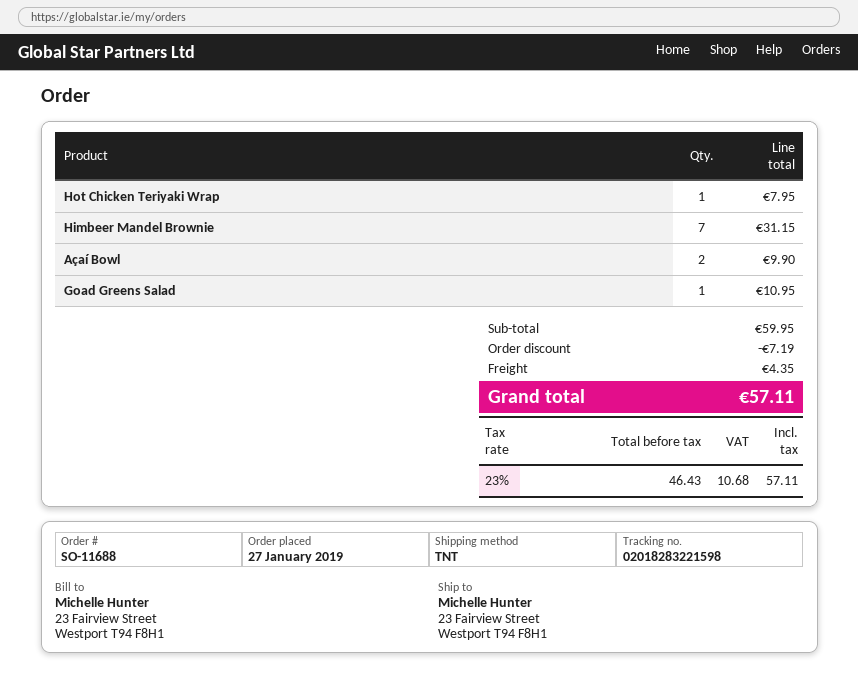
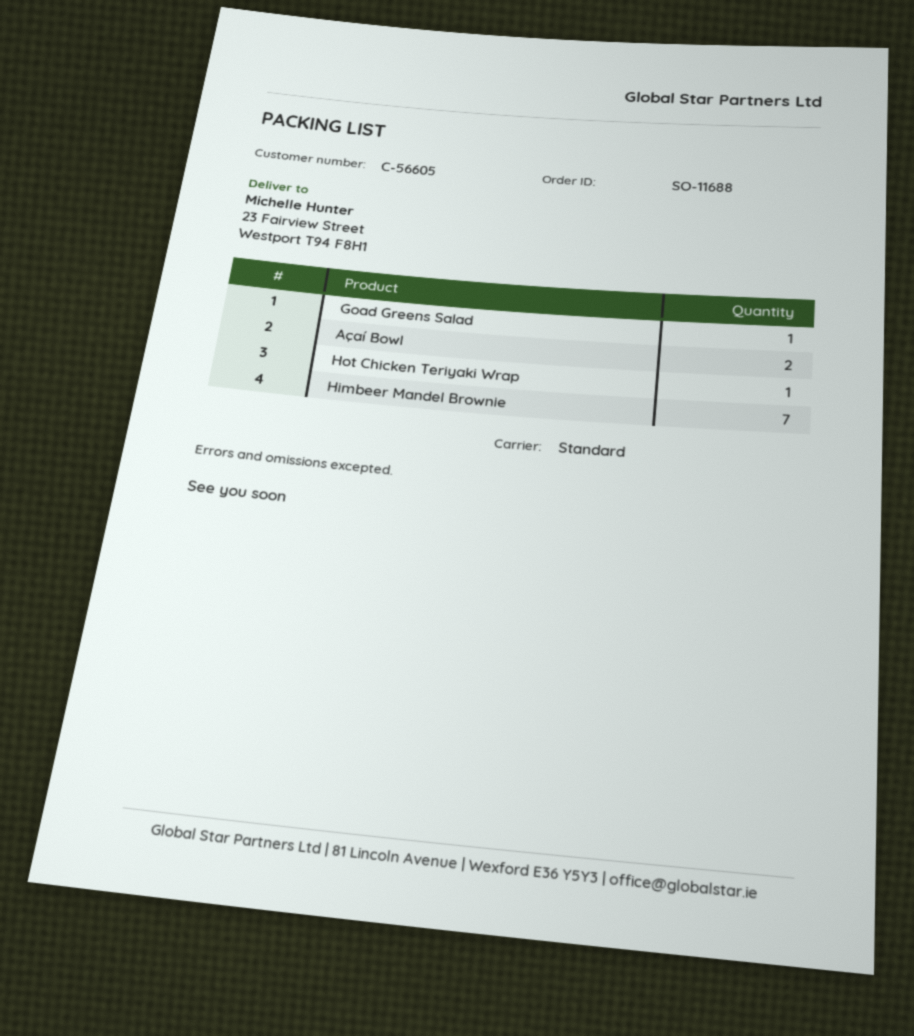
shipping method: TNT -> standard

